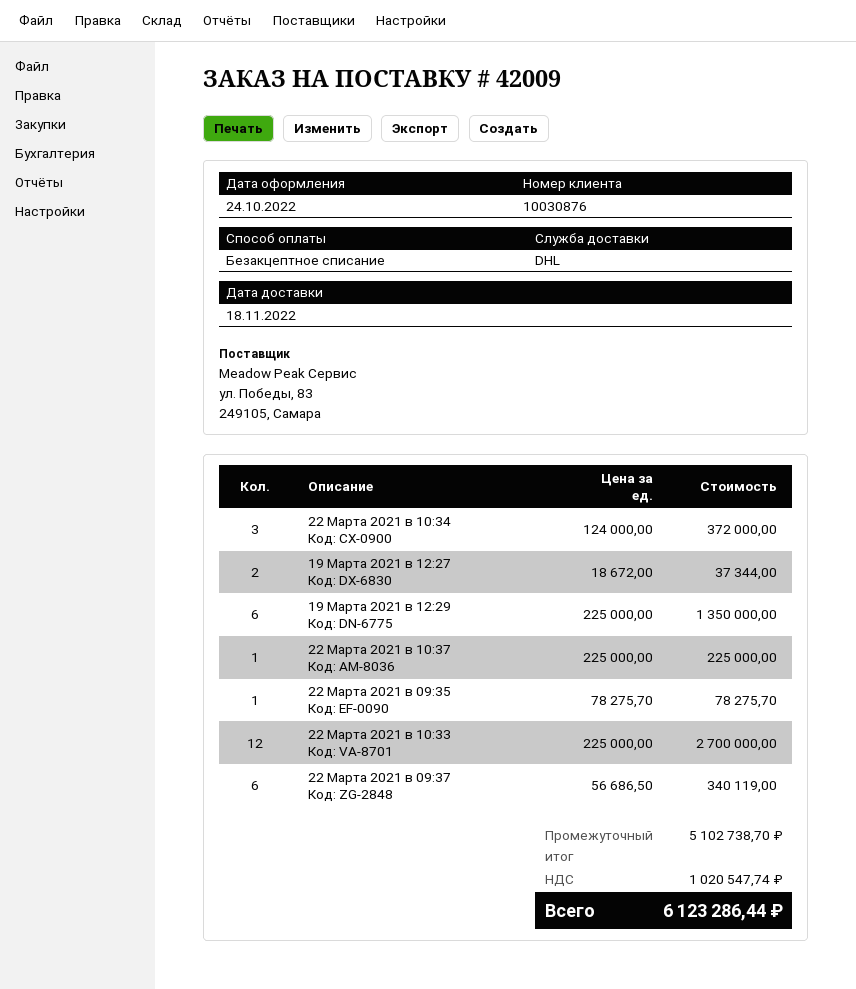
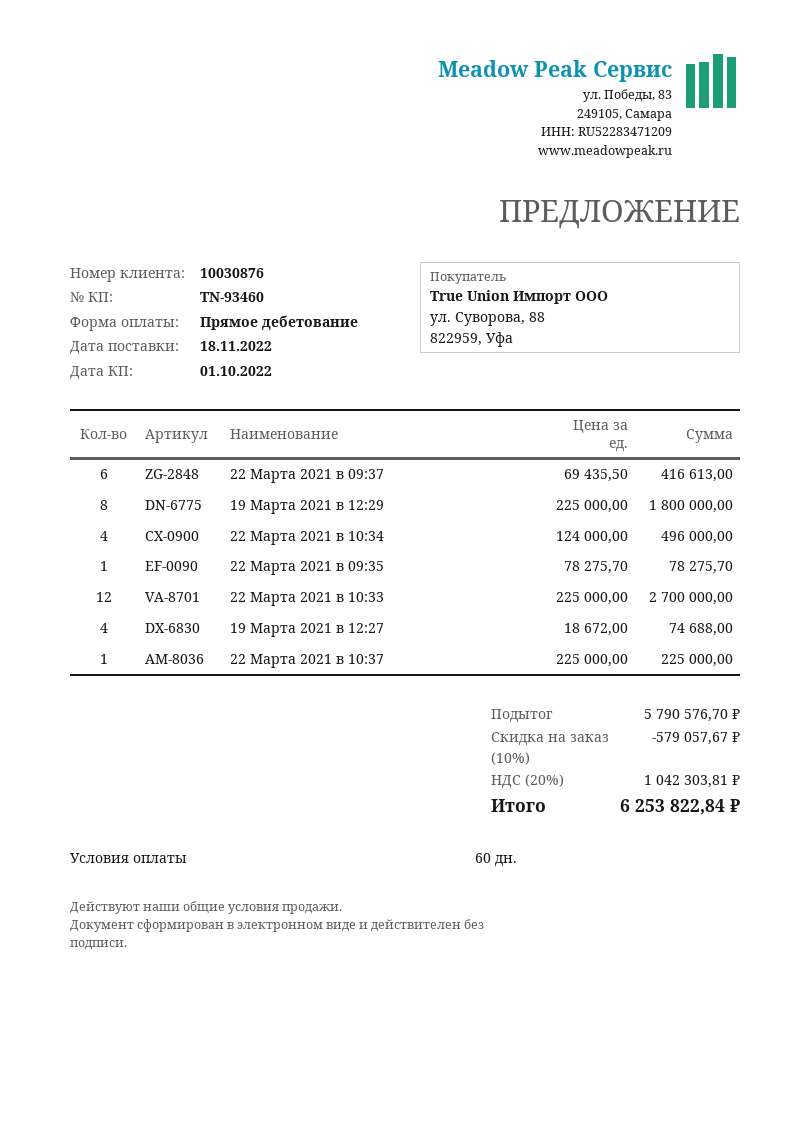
22 Марта 2021 в 10:34: 3 x 124000.00 = 372000.00 -> 4 x 124000.00 = 496000.00
19 Марта 2021 в 12:27: 2 x 18672.00 = 37344.00 -> 4 x 18672.00 = 74688.00
19 Марта 2021 в 12:29: 6 x 225000.00 = 1350000.00 -> 8 x 225000.00 = 1800000.00
22 Марта 2021 в 09:37: 6 x 56686.50 = 340119.00 -> 6 x 69435.50 = 416613.00
subtotal: 5102738.70 -> 5790576.70
discount: none -> 10% = 579057.67
tax: 1020547.74 -> 1042303.81
total: 6123286.44 -> 6253822.84

